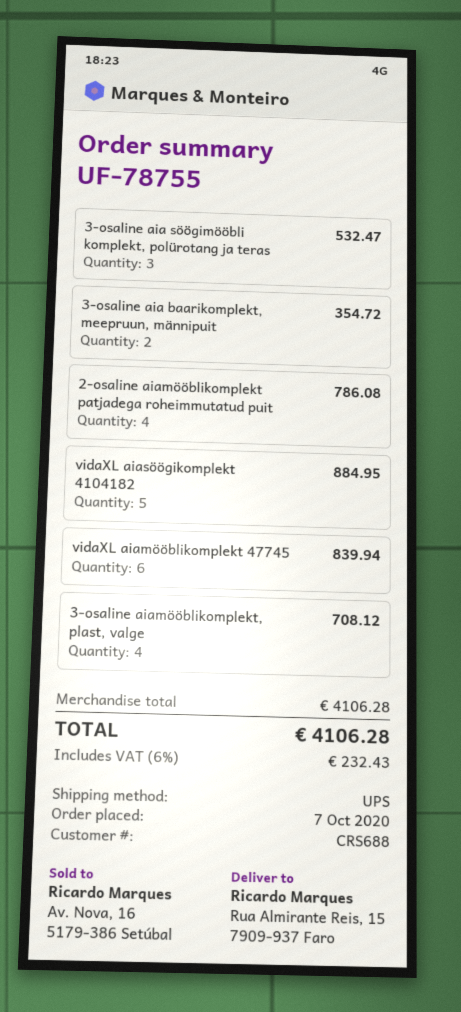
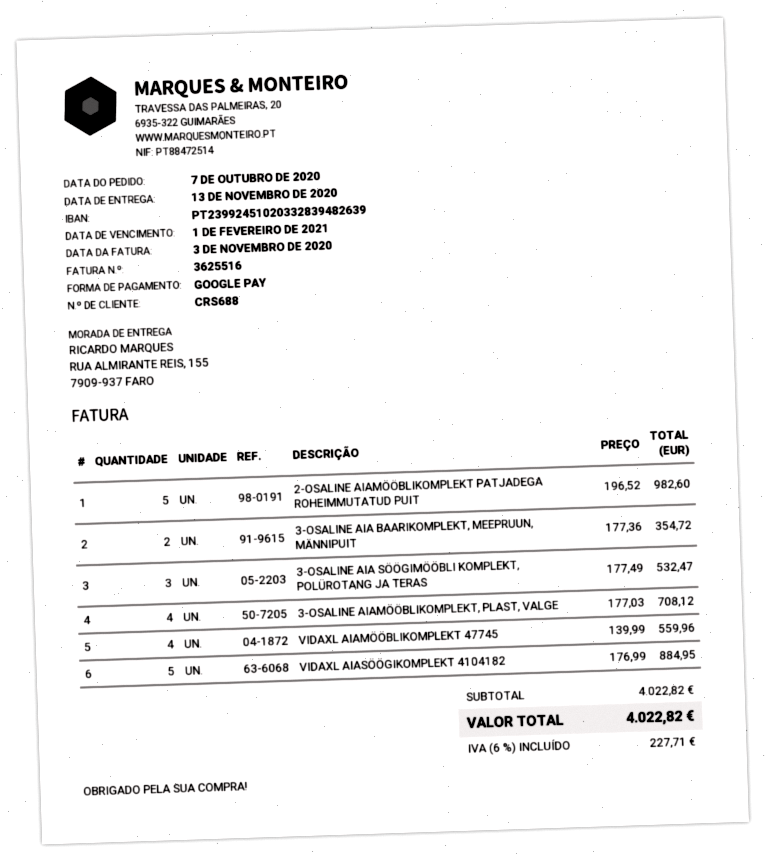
ship to: Rua Almirante Reis, 15, 7909-937 Faro -> RUA ALMIRANTE REIS, 155, 7909-937 FARO
2-osaline aiamööblikomplekt patjadega roheimmutatud puit: 4 for 786.08 -> 5 for 982.60
vidaXL aiamööblikomplekt 47745: 6 for 839.94 -> 4 for 559.96
subtotal: 4106.28 -> 4022.82
tax: 6% = 232.43 -> 6% = 227.71
total: 4106.28 -> 4022.82

